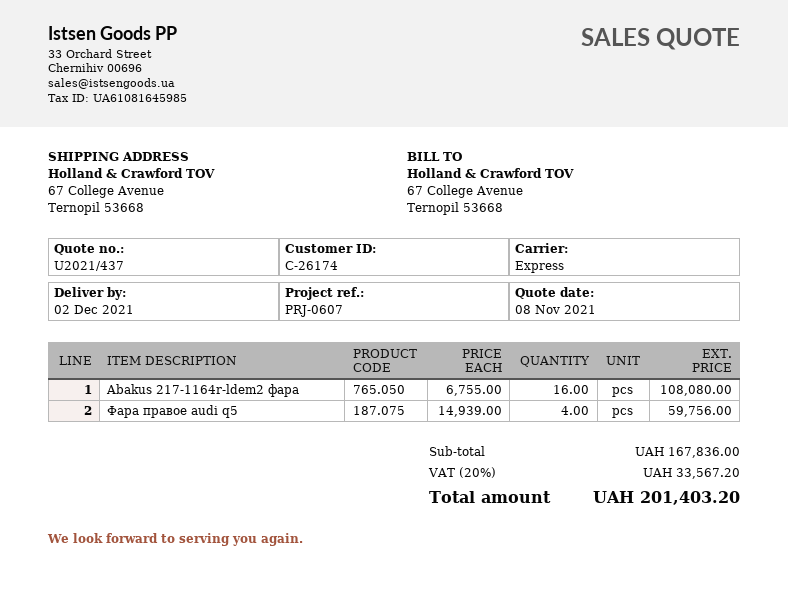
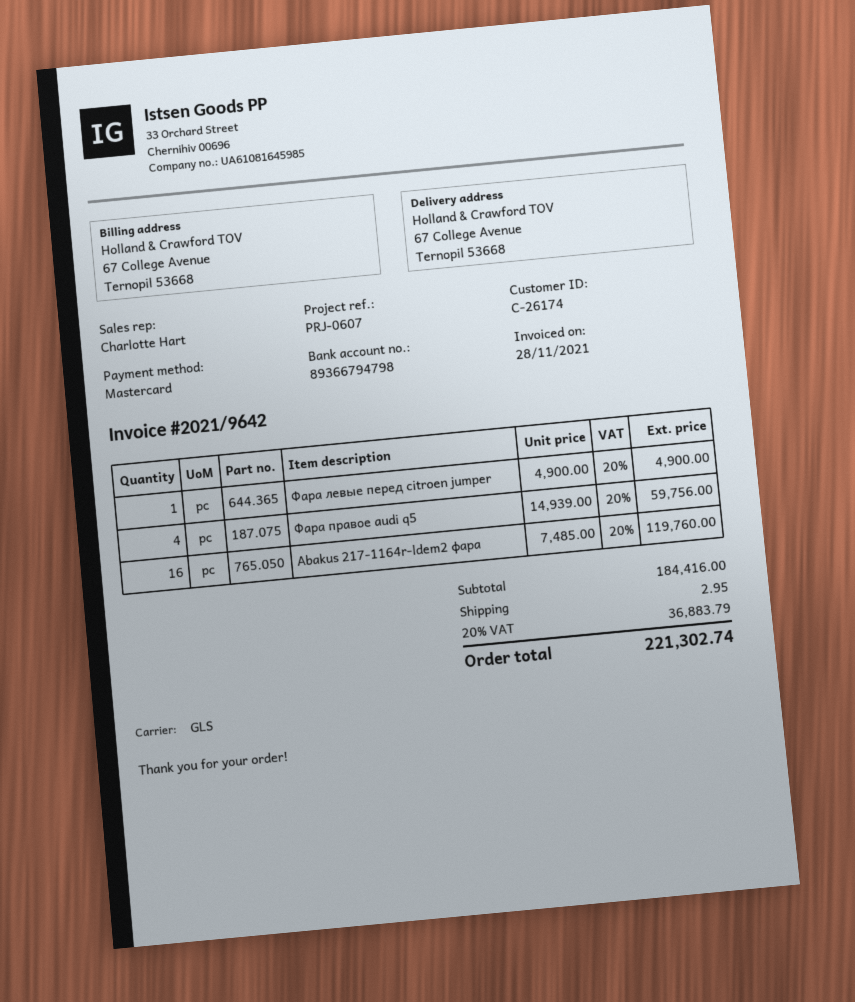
shipping method: express -> GLS
Abakus 217-1164r-ldem2 фара: 16 x 6755.00 = 108080.00 -> 16 x 7485.00 = 119760.00
Фара левые перед citroen jumper: none -> 1 x 4900.00 = 4900.00
subtotal: 167836.00 -> 184416.00
shipping: none -> 2.95
tax: 20% = 33567.20 -> 20% = 36883.79
total: 201403.20 -> 221302.74

